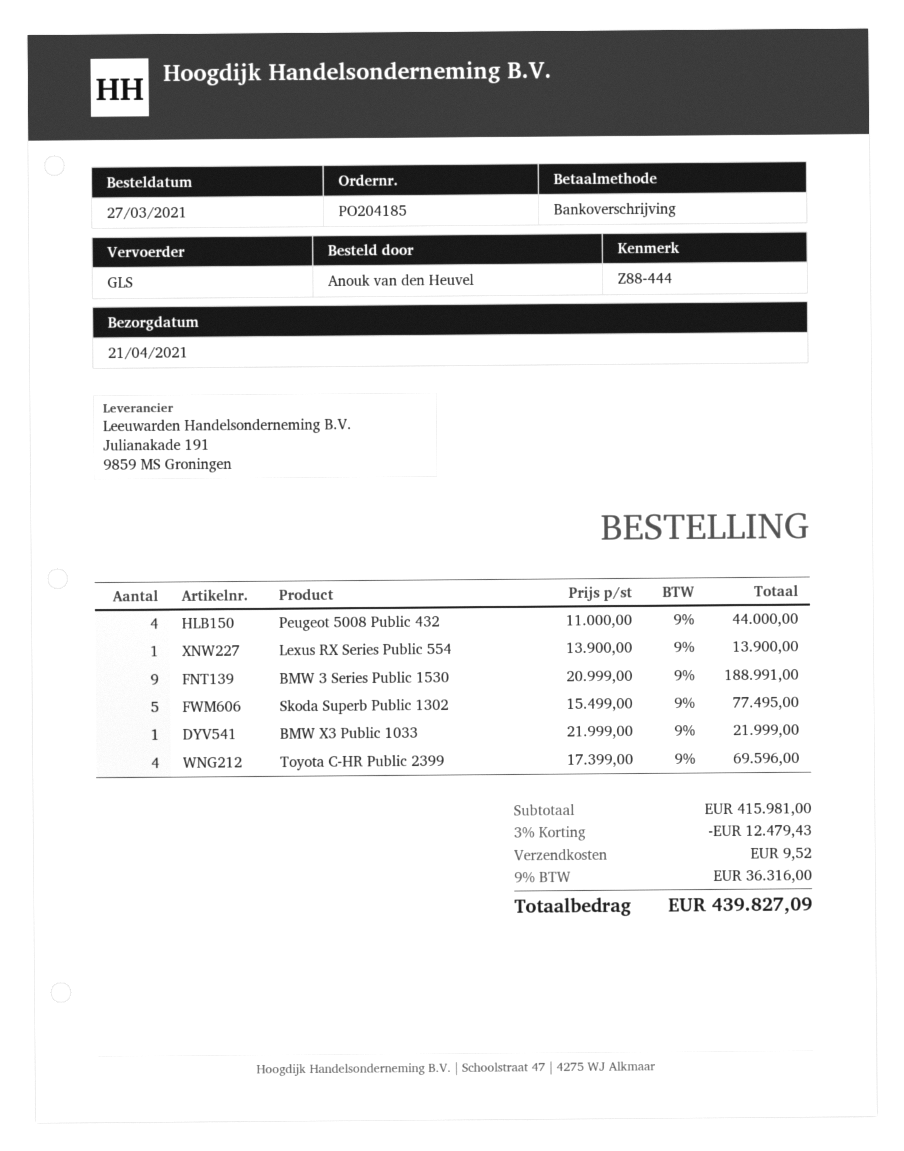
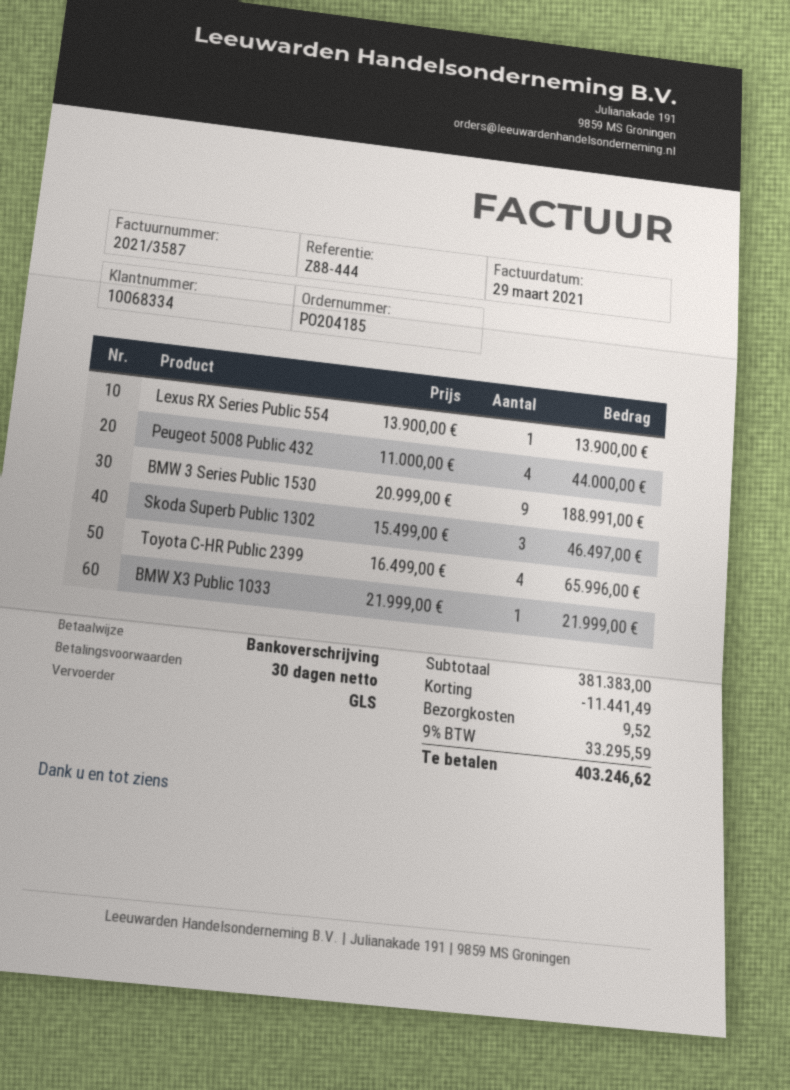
Skoda Superb Public 1302: 5 x 15499.00 = 77495.00 -> 3 x 15499.00 = 46497.00
Toyota C-HR Public 2399: 4 x 17399.00 = 69596.00 -> 4 x 16499.00 = 65996.00
subtotal: 415981.00 -> 381383.00
discount: 12479.43 -> 11441.49
tax: 9% = 36316.00 -> 9% = 33295.59
total: 439827.09 -> 403246.62

